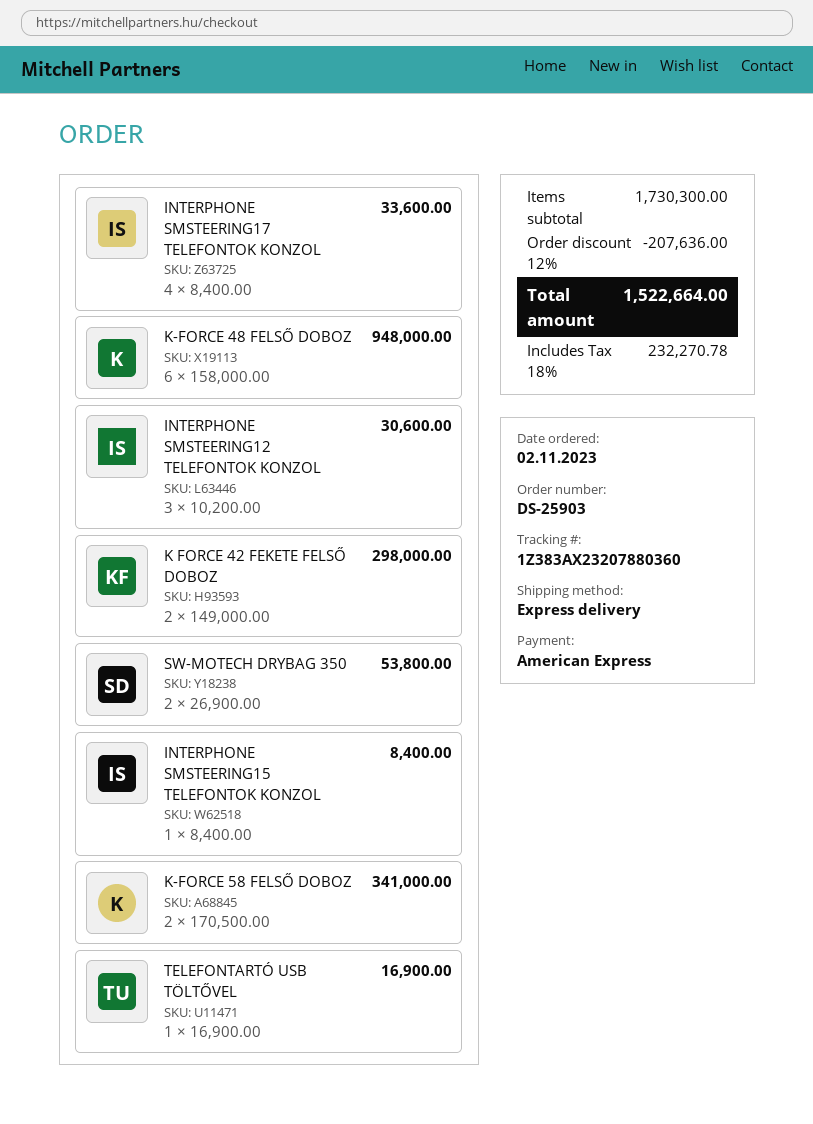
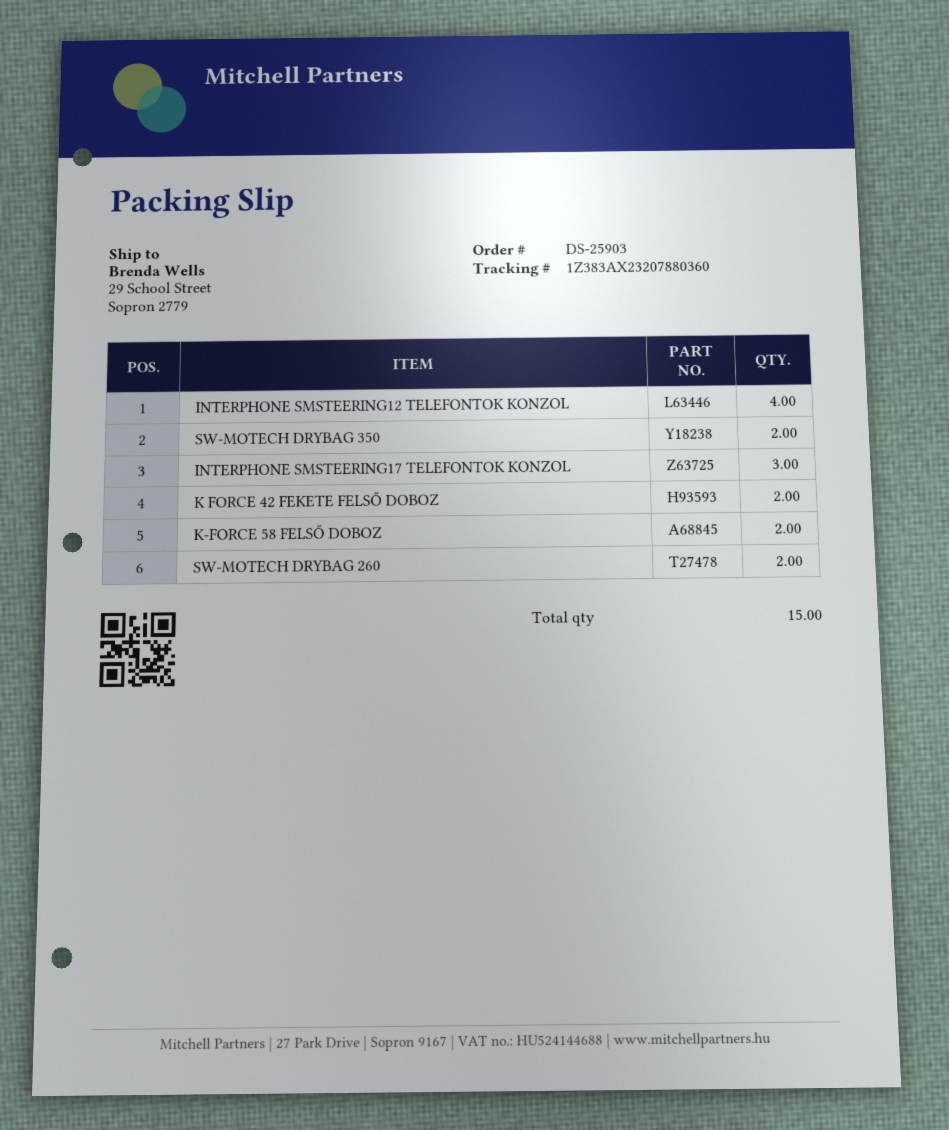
INTERPHONE SMSTEERING17 TELEFONTOK KONZOL: 4 -> 3
K-FORCE 48 FELSŐ DOBOZ: 6 -> none
INTERPHONE SMSTEERING12 TELEFONTOK KONZOL: 3 -> 4
INTERPHONE SMSTEERING15 TELEFONTOK KONZOL: 1 -> none
TELEFONTARTÓ USB TÖLTŐVEL: 1 -> none
SW-MOTECH DRYBAG 260: none -> 2

